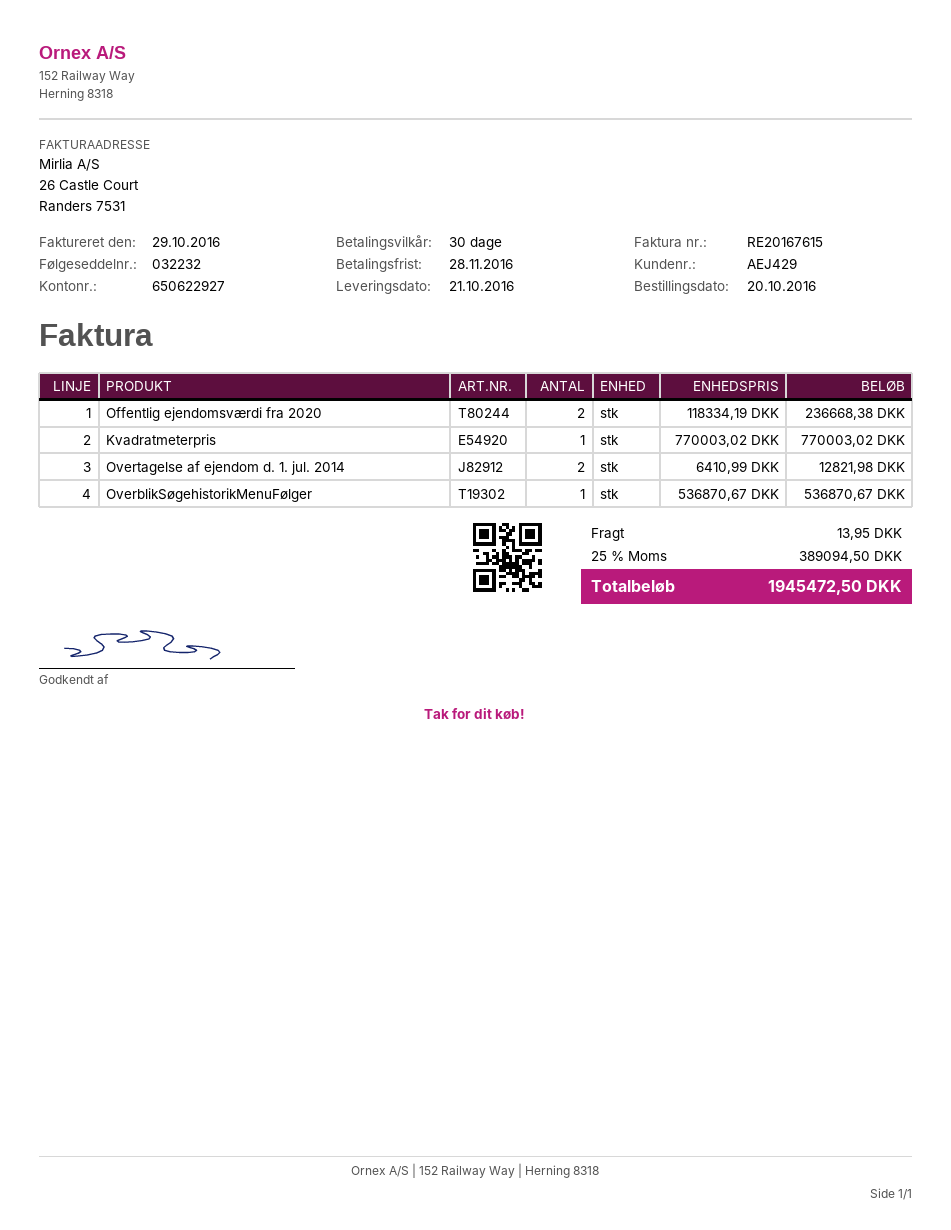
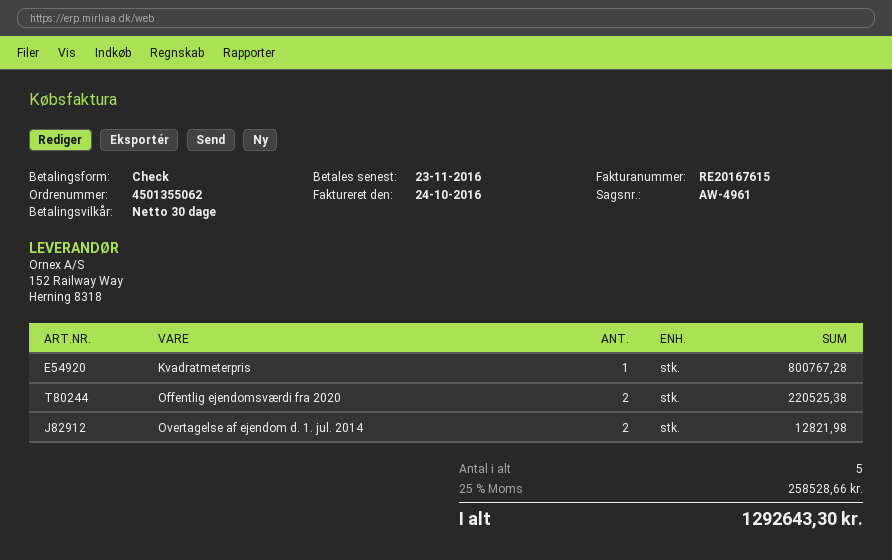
invoice date: 2016-10-29 -> 2016-10-24
due date: 2016-11-28 -> 2016-11-23
Offentlig ejendomsværdi fra 2020: 2 for 236668.38 -> 2 for 220525.38
Kvadratmeterpris: 1 for 770003.02 -> 1 for 800767.28
OverblikSøgehistorikMenuFølger: 1 for 536870.67 -> none
shipping: 13.95 -> none
tax: 25% = 389094.50 -> 25% = 258528.66
total: 1945472.50 -> 1292643.30

